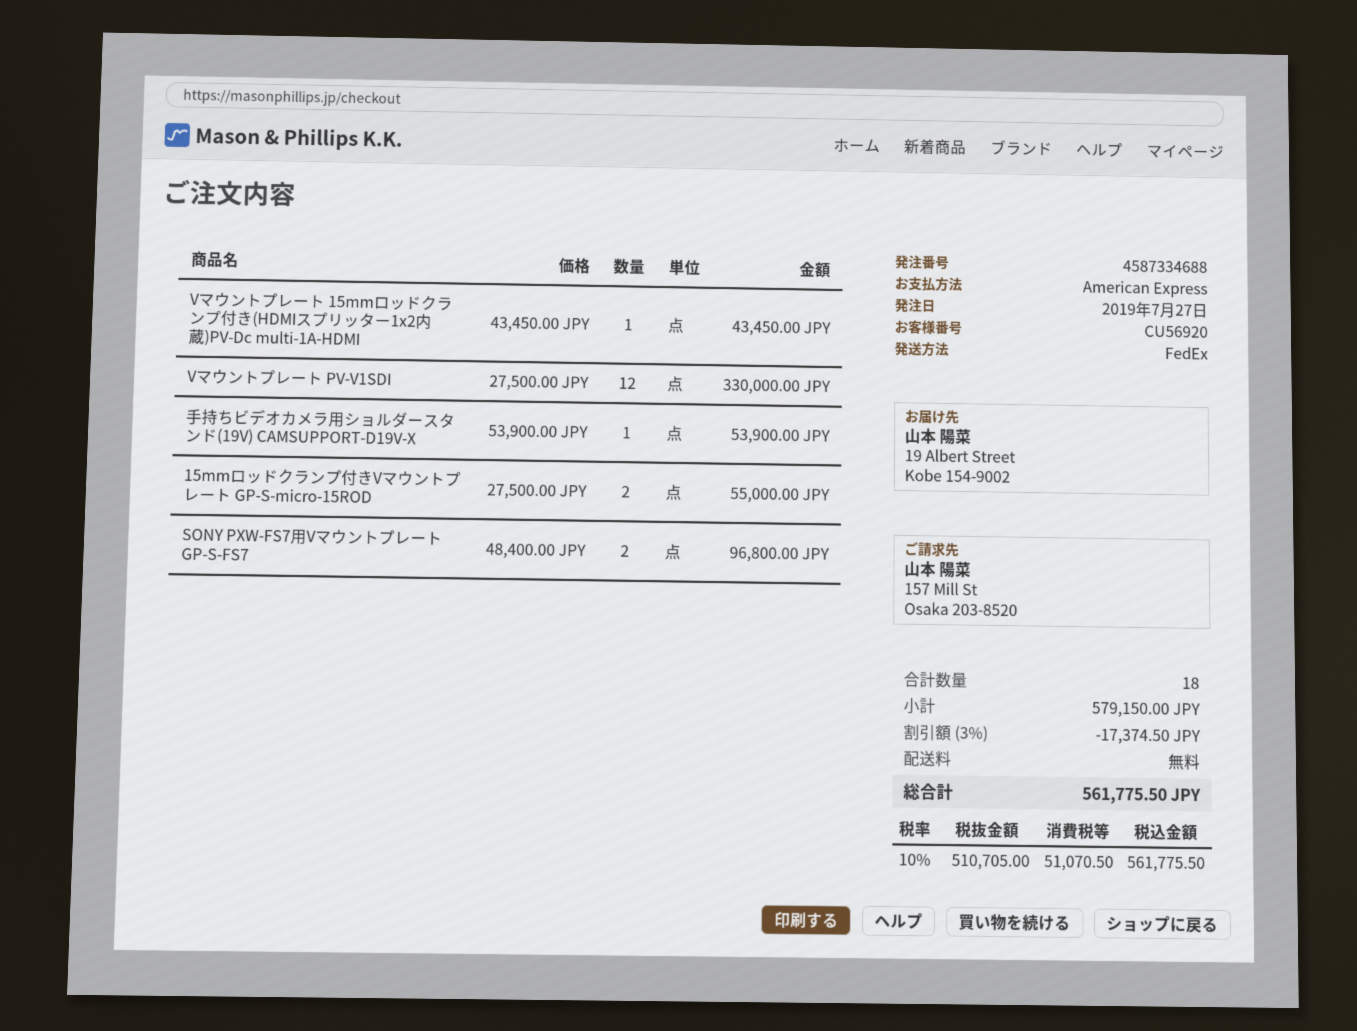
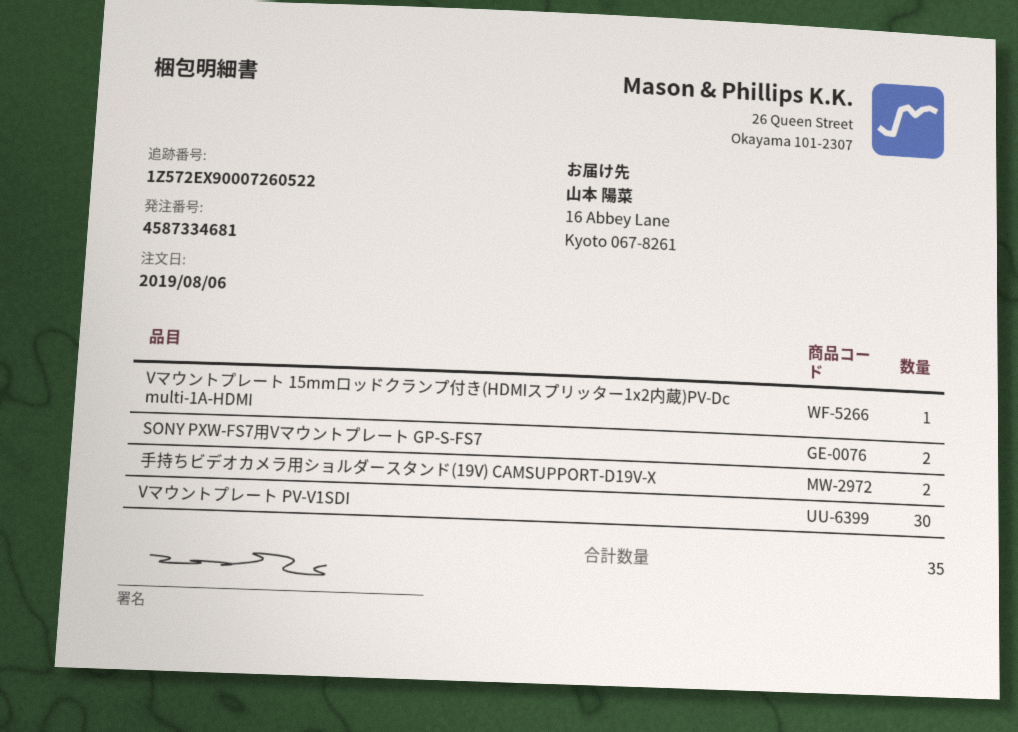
order number: 4587334688 -> 4587334681
order date: 2019-07-27 -> 2019-08-06
ship to: 19 Albert Street, Kobe 154-9002 -> 16 Abbey Lane, Kyoto 067-8261
Vマウントプレート PV-V1SDI: 12 -> 30
手持ちビデオカメラ用ショルダースタンド(19V) CAMSUPPORT-D19V-X: 1 -> 2
15mmロッドクランプ付きVマウントプレート GP-S-micro-15ROD: 2 -> none
total quantity: 18 -> 35

